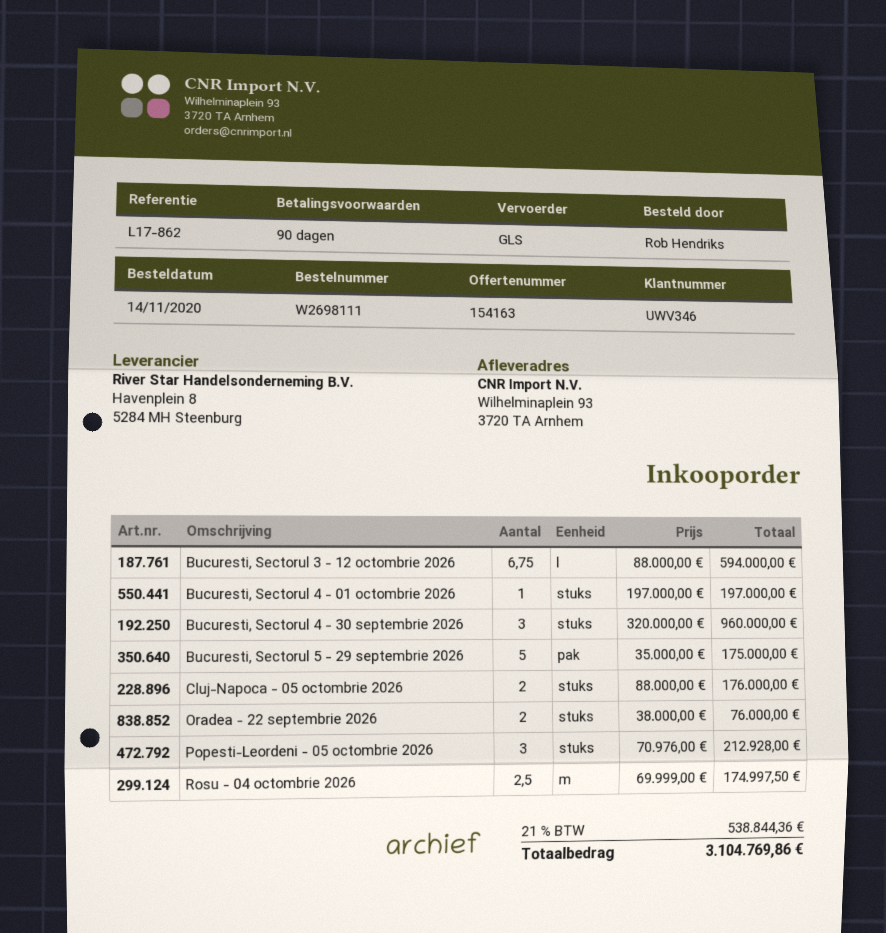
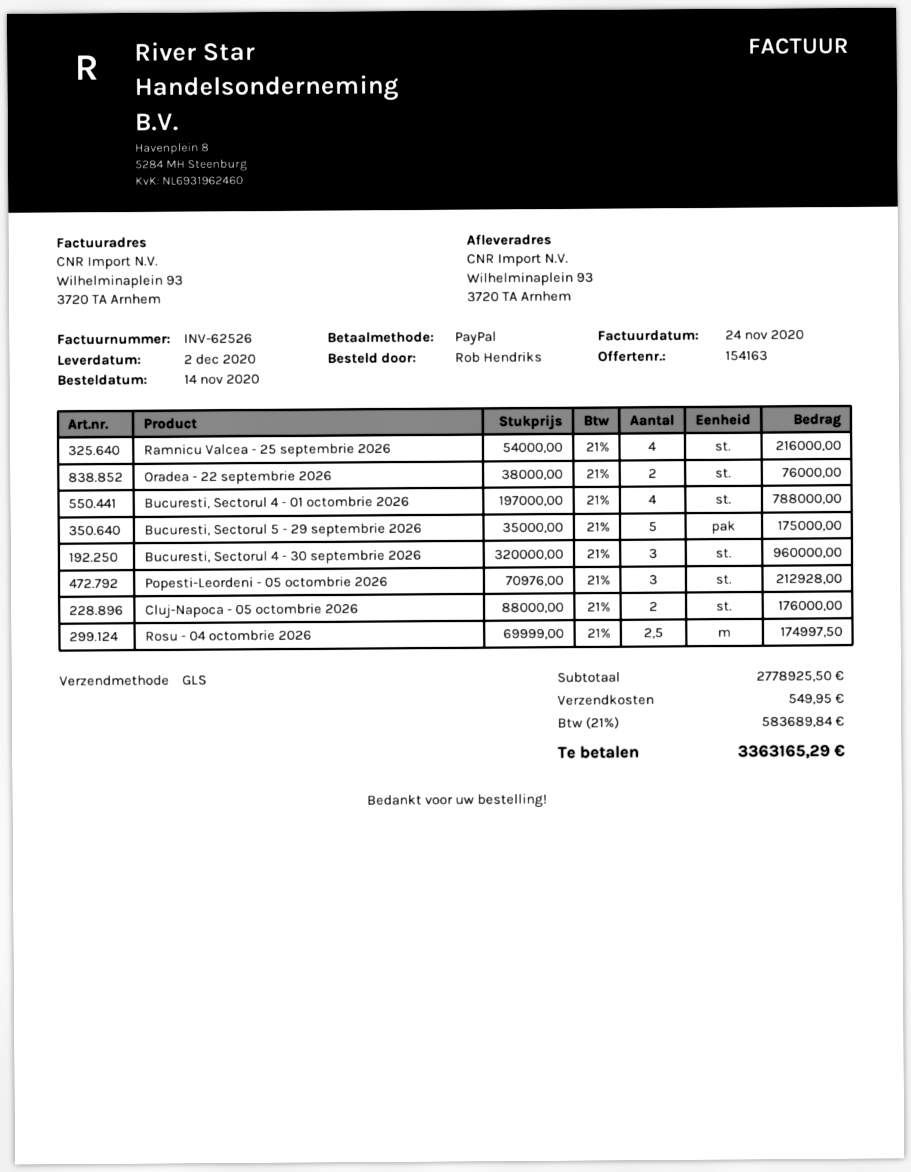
Bucuresti, Sectorul 3 - 12 octombrie 2026: 6.75 x 88000.00 = 594000.00 -> none
Bucuresti, Sectorul 4 - 01 octombrie 2026: 1 x 197000.00 = 197000.00 -> 4 x 197000.00 = 788000.00
Ramnicu Valcea - 25 septembrie 2026: none -> 4 x 54000.00 = 216000.00
shipping: none -> 549.95
tax: 21% = 538844.36 -> 21% = 583689.84
total: 3104769.86 -> 3363165.29

